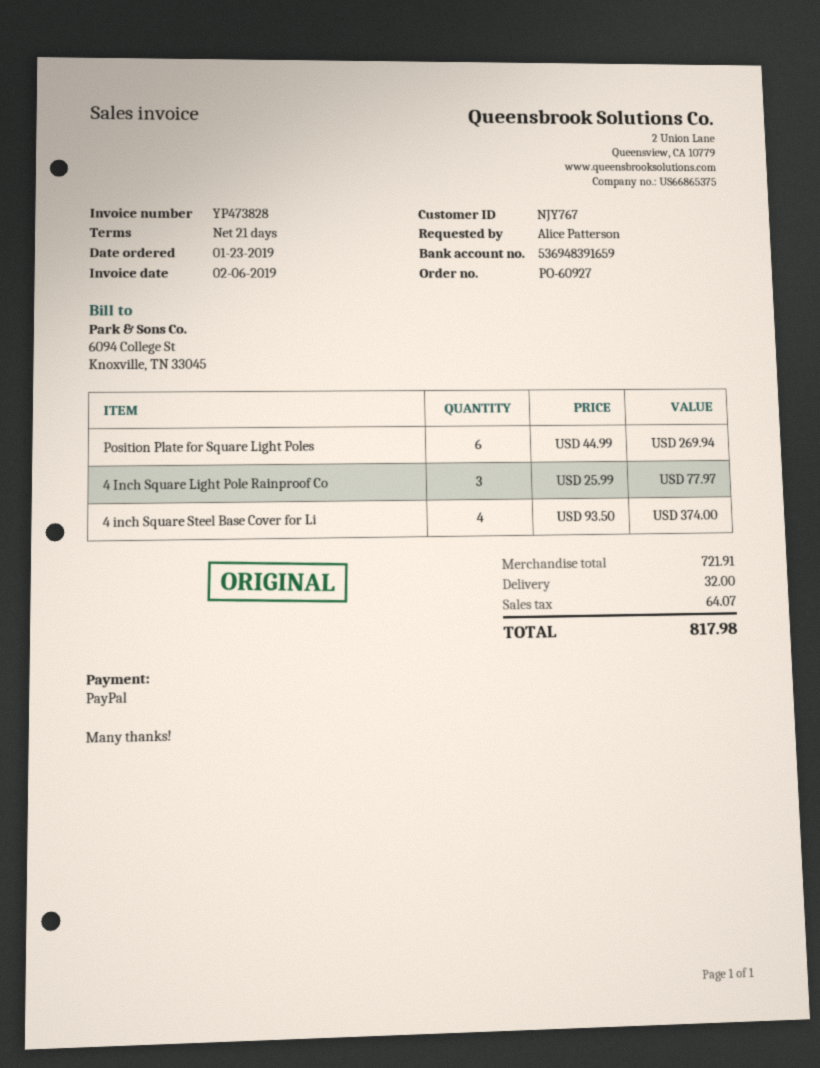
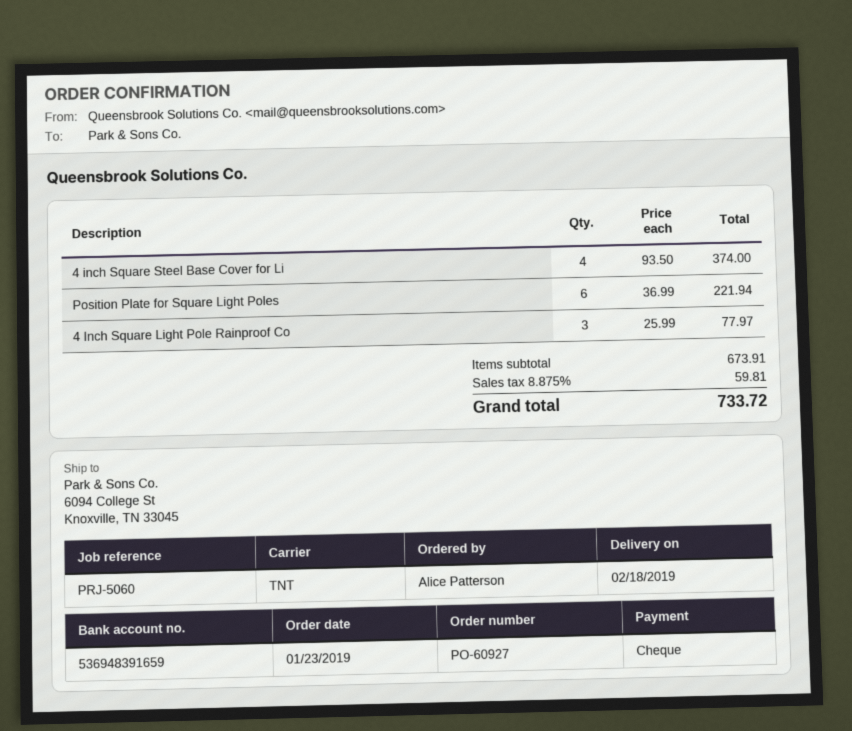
payment method: PayPal -> cheque
Position Plate for Square Light Poles: 6 x 44.99 = 269.94 -> 6 x 36.99 = 221.94
subtotal: 721.91 -> 673.91
shipping: 32.00 -> none
tax: 64.07 -> 59.81
total: 817.98 -> 733.72

